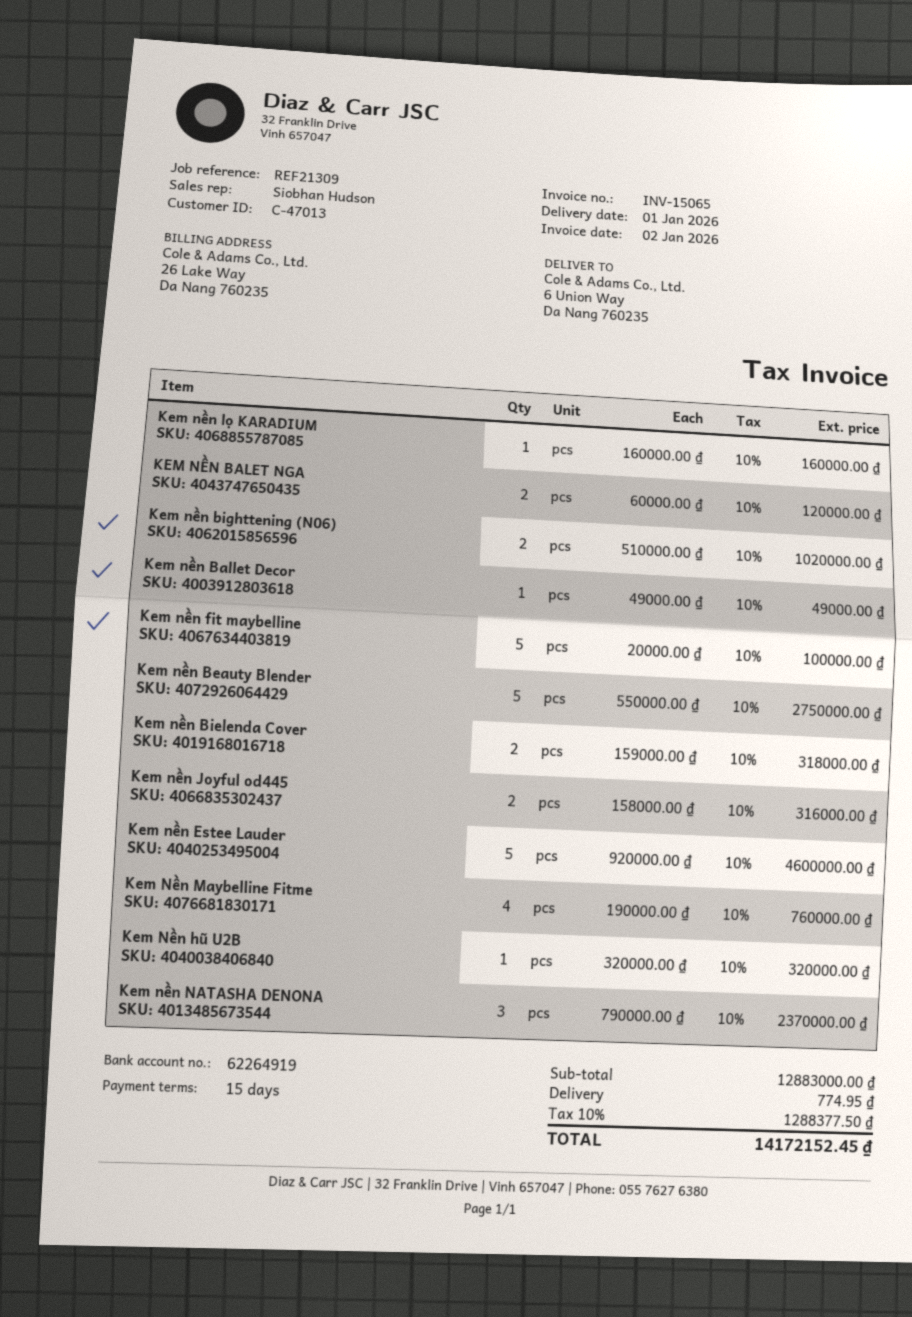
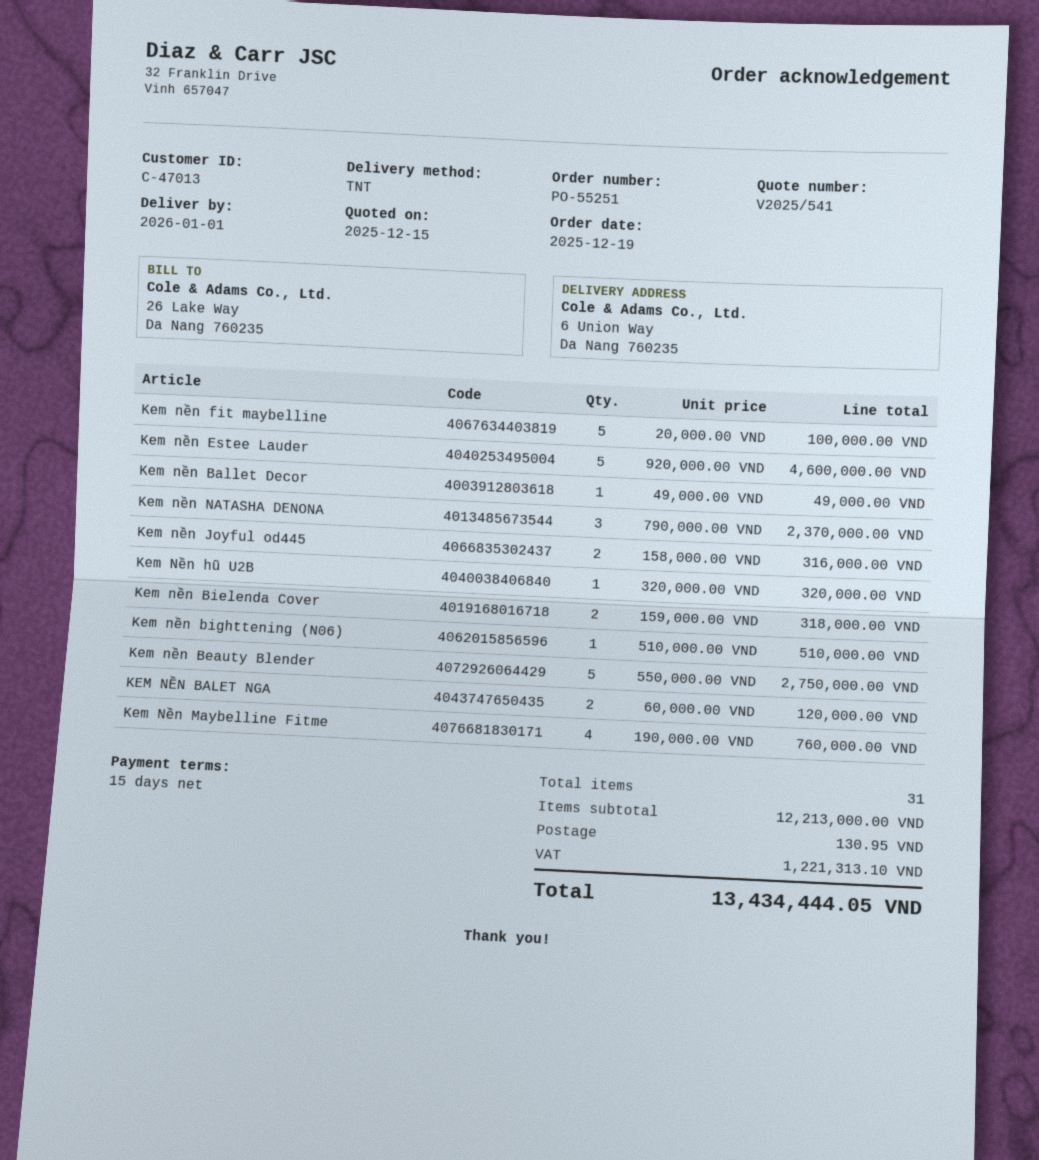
Kem nền lọ KARADIUM: 1 x 160000.00 = 160000.00 -> none
Kem nền bighttening (N06): 2 x 510000.00 = 1020000.00 -> 1 x 510000.00 = 510000.00
subtotal: 12883000.00 -> 12213000.00
shipping: 774.95 -> 130.95
tax: 1288377.50 -> 1221313.10
total: 14172152.45 -> 13434444.05

